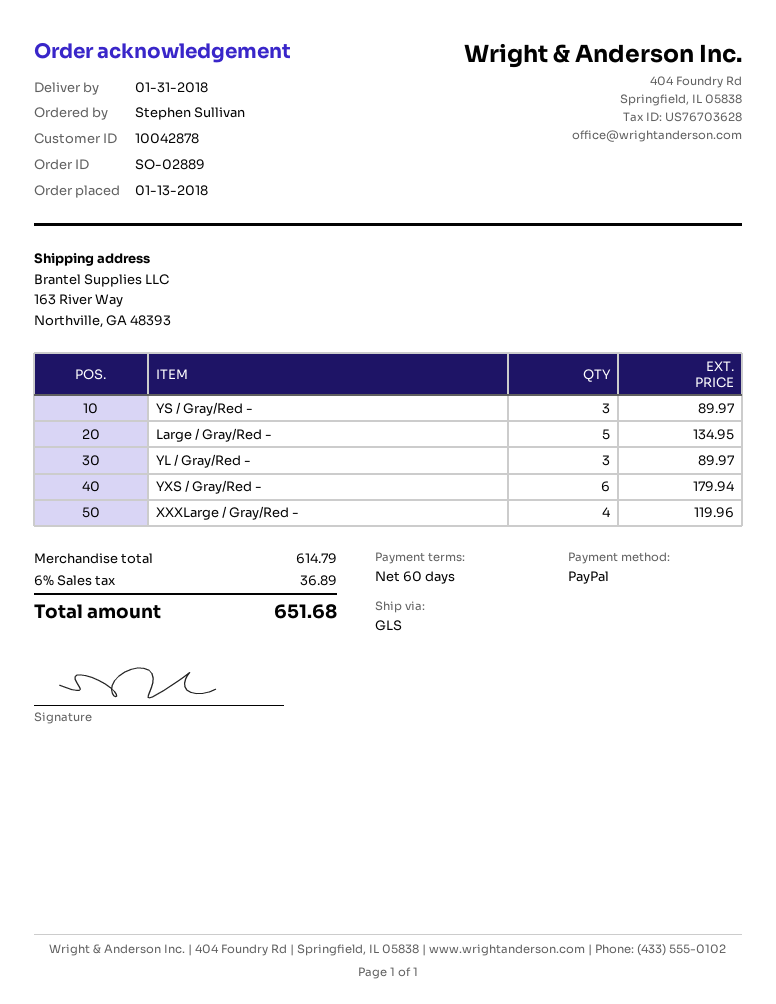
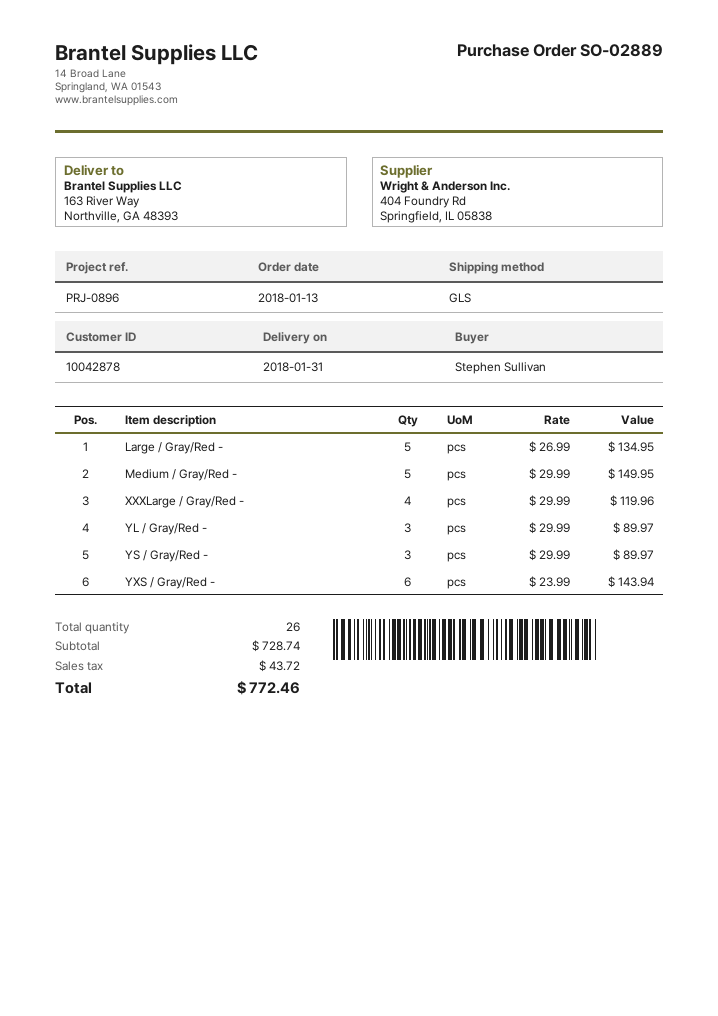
YXS / Gray/Red -: 6 for 179.94 -> 6 for 143.94
Medium / Gray/Red -: none -> 5 for 149.95
subtotal: 614.79 -> 728.74
tax: 36.89 -> 43.72
total: 651.68 -> 772.46

